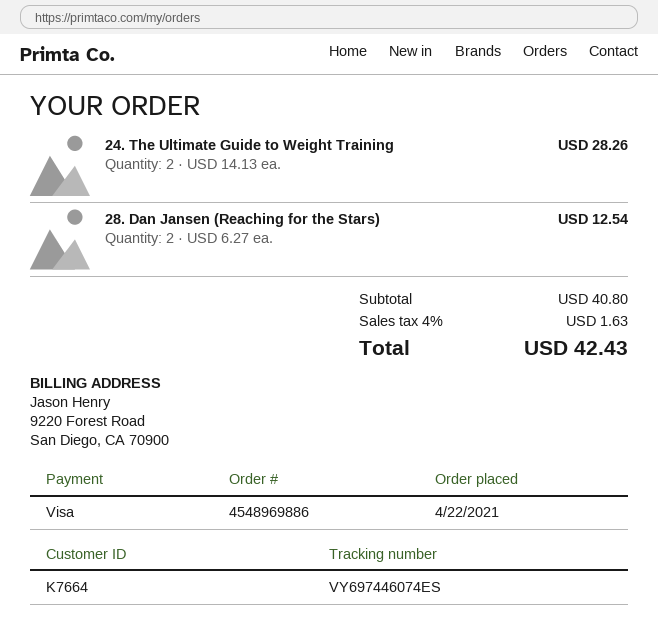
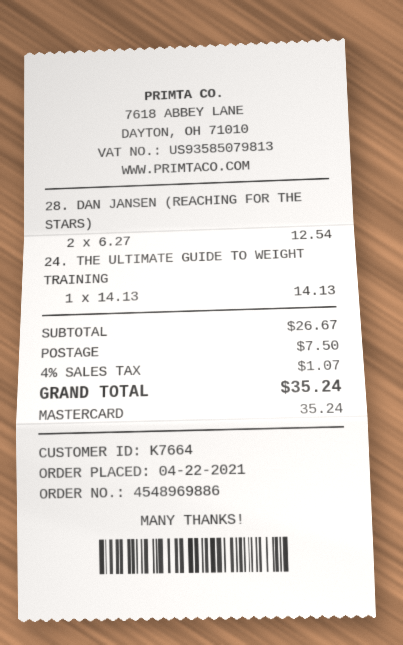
payment method: Visa -> Mastercard
24. The Ultimate Guide to Weight Training: 2 x 14.13 = 28.26 -> 1 x 14.13 = 14.13
subtotal: 40.80 -> 26.67
shipping: none -> 7.50
tax: 4% = 1.63 -> 4% = 1.07
total: 42.43 -> 35.24

